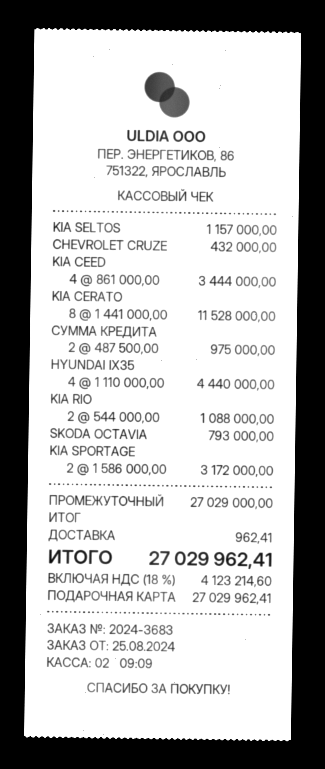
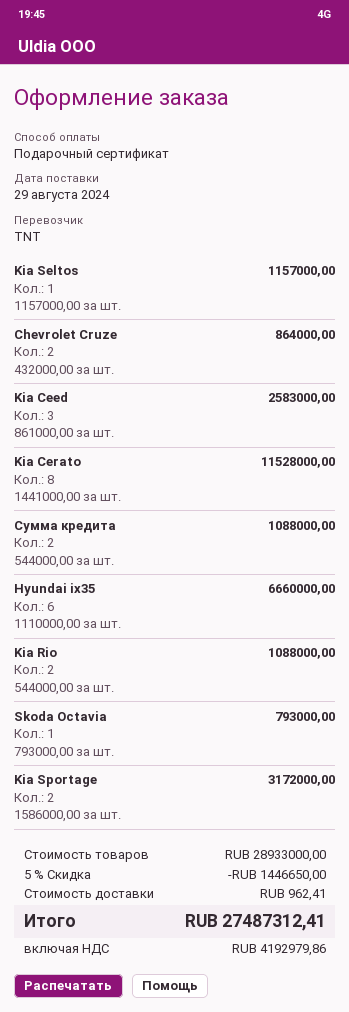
CHEVROLET CRUZE: 1 x 432000.00 = 432000.00 -> 2 x 432000.00 = 864000.00
KIA CEED: 4 x 861000.00 = 3444000.00 -> 3 x 861000.00 = 2583000.00
СУММА КРЕДИТА: 2 x 487500.00 = 975000.00 -> 2 x 544000.00 = 1088000.00
HYUNDAI IX35: 4 x 1110000.00 = 4440000.00 -> 6 x 1110000.00 = 6660000.00
subtotal: 27029000.00 -> 28933000.00
discount: none -> 5% = 1446650.00
tax: 4123214.60 -> 4192979.86
total: 27029962.41 -> 27487312.41

